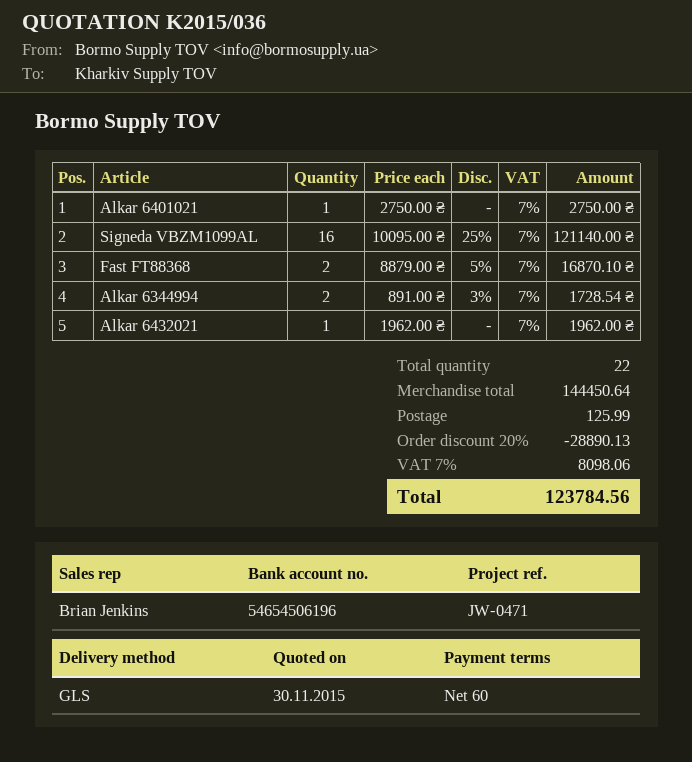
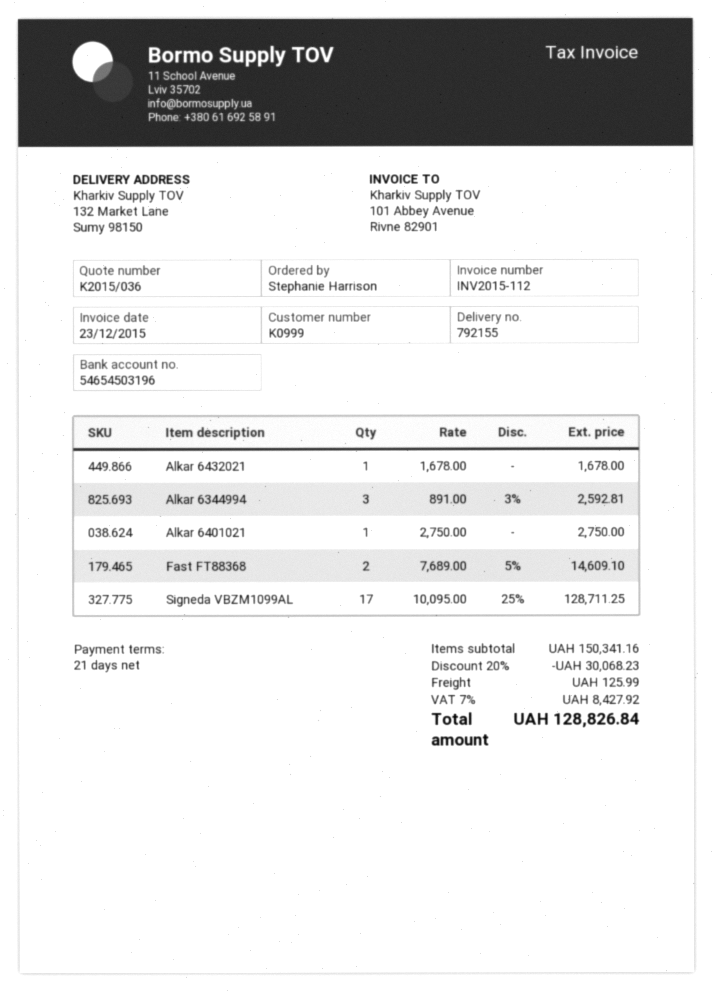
payment terms: 60 days -> 21 days
bank account: 54654506196 -> 54654503196
Signeda VBZM1099AL: 16 x 10095.00 - 25% = 121140.00 -> 17 x 10095.00 - 25% = 128711.25
Fast FT88368: 2 x 8879.00 - 5% = 16870.10 -> 2 x 7689.00 - 5% = 14609.10
Alkar 6344994: 2 x 891.00 - 3% = 1728.54 -> 3 x 891.00 - 3% = 2592.81
Alkar 6432021: 1 x 1962.00 = 1962.00 -> 1 x 1678.00 = 1678.00
subtotal: 144450.64 -> 150341.16
discount: 20% = 28890.13 -> 20% = 30068.23
tax: 7% = 8098.06 -> 7% = 8427.92
total: 123784.56 -> 128826.84

